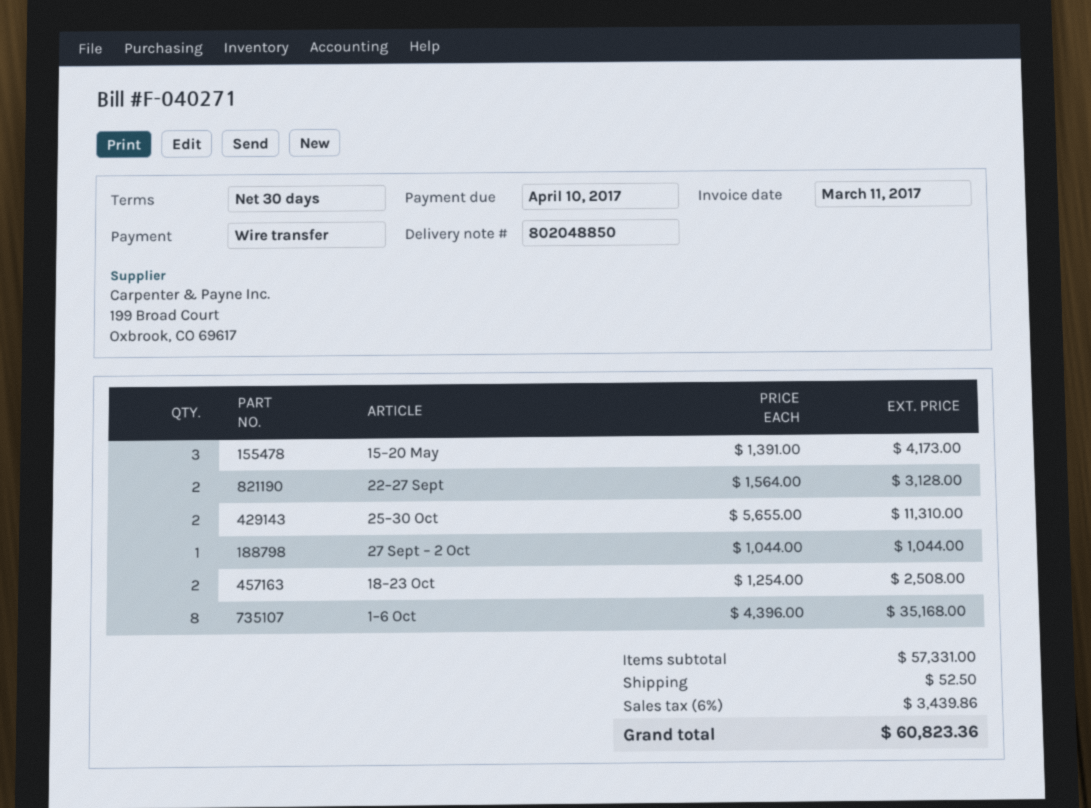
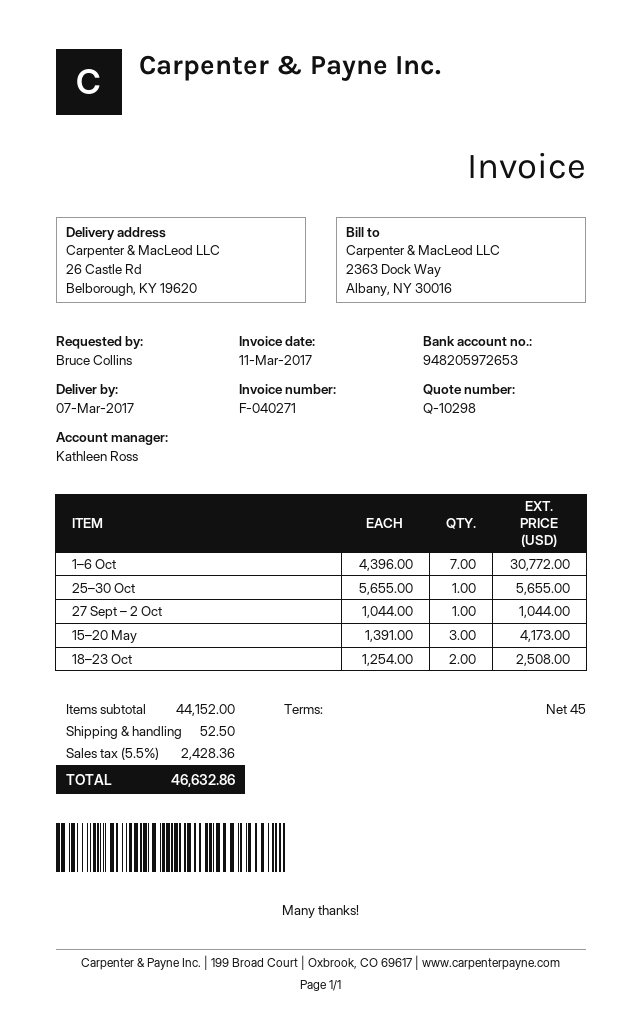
payment terms: 30 days -> 45 days
22–27 Sept: 2 x 1564.00 = 3128.00 -> none
25–30 Oct: 2 x 5655.00 = 11310.00 -> 1 x 5655.00 = 5655.00
1–6 Oct: 8 x 4396.00 = 35168.00 -> 7 x 4396.00 = 30772.00
subtotal: 57331.00 -> 44152.00
tax: 6% = 3439.86 -> 5.5% = 2428.36
total: 60823.36 -> 46632.86

